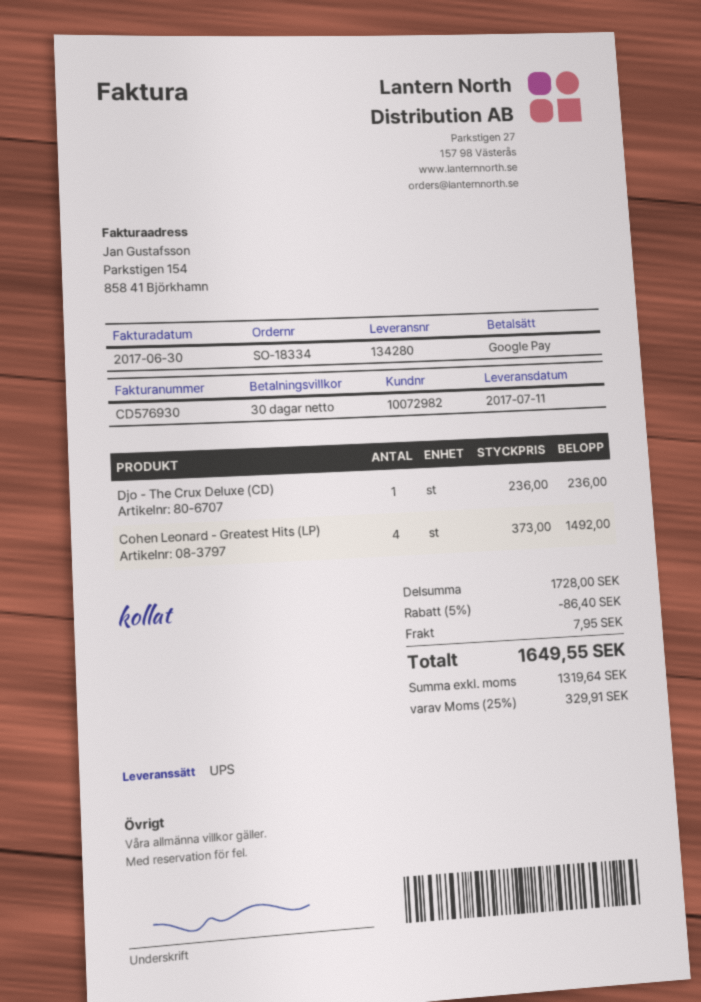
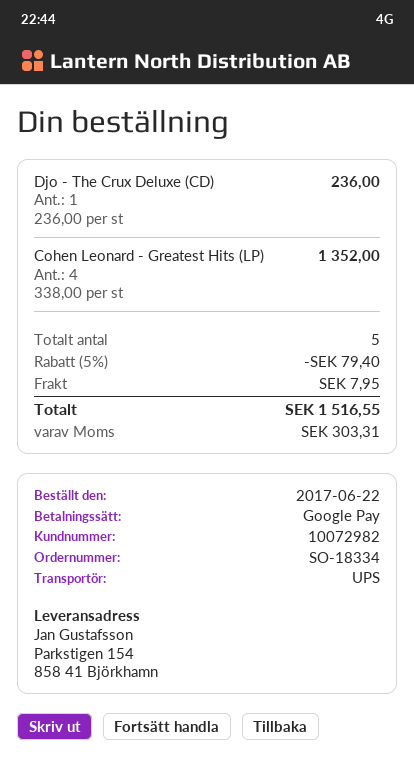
Cohen Leonard - Greatest Hits (LP): 4 x 373.00 = 1492.00 -> 4 x 338.00 = 1352.00
discount: 5% = 86.40 -> 5% = 79.40
tax: 329.91 -> 303.31
total: 1649.55 -> 1516.55

